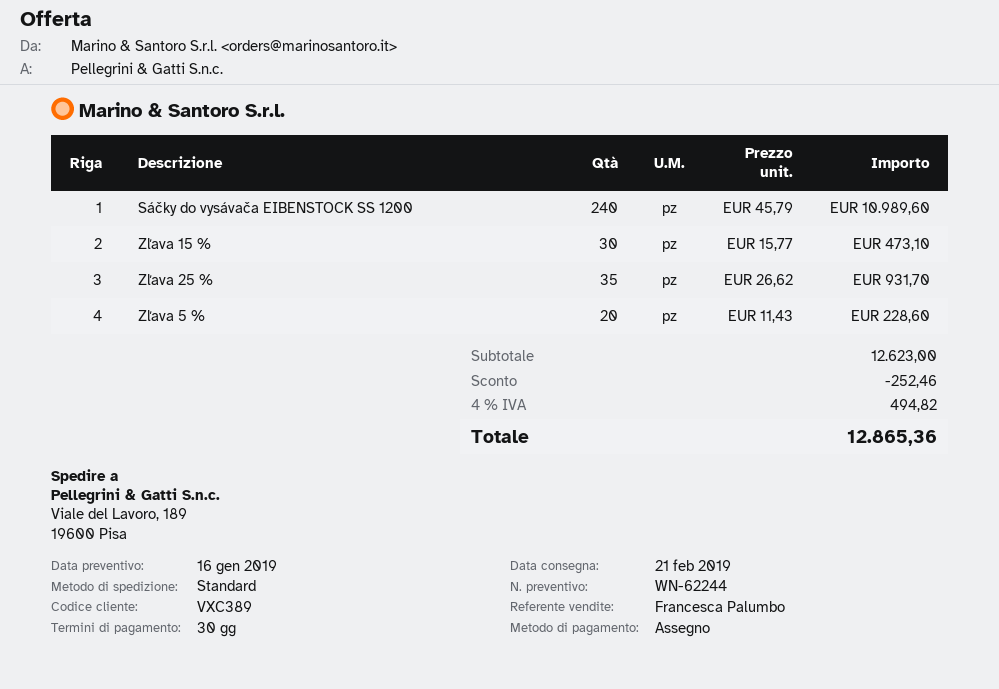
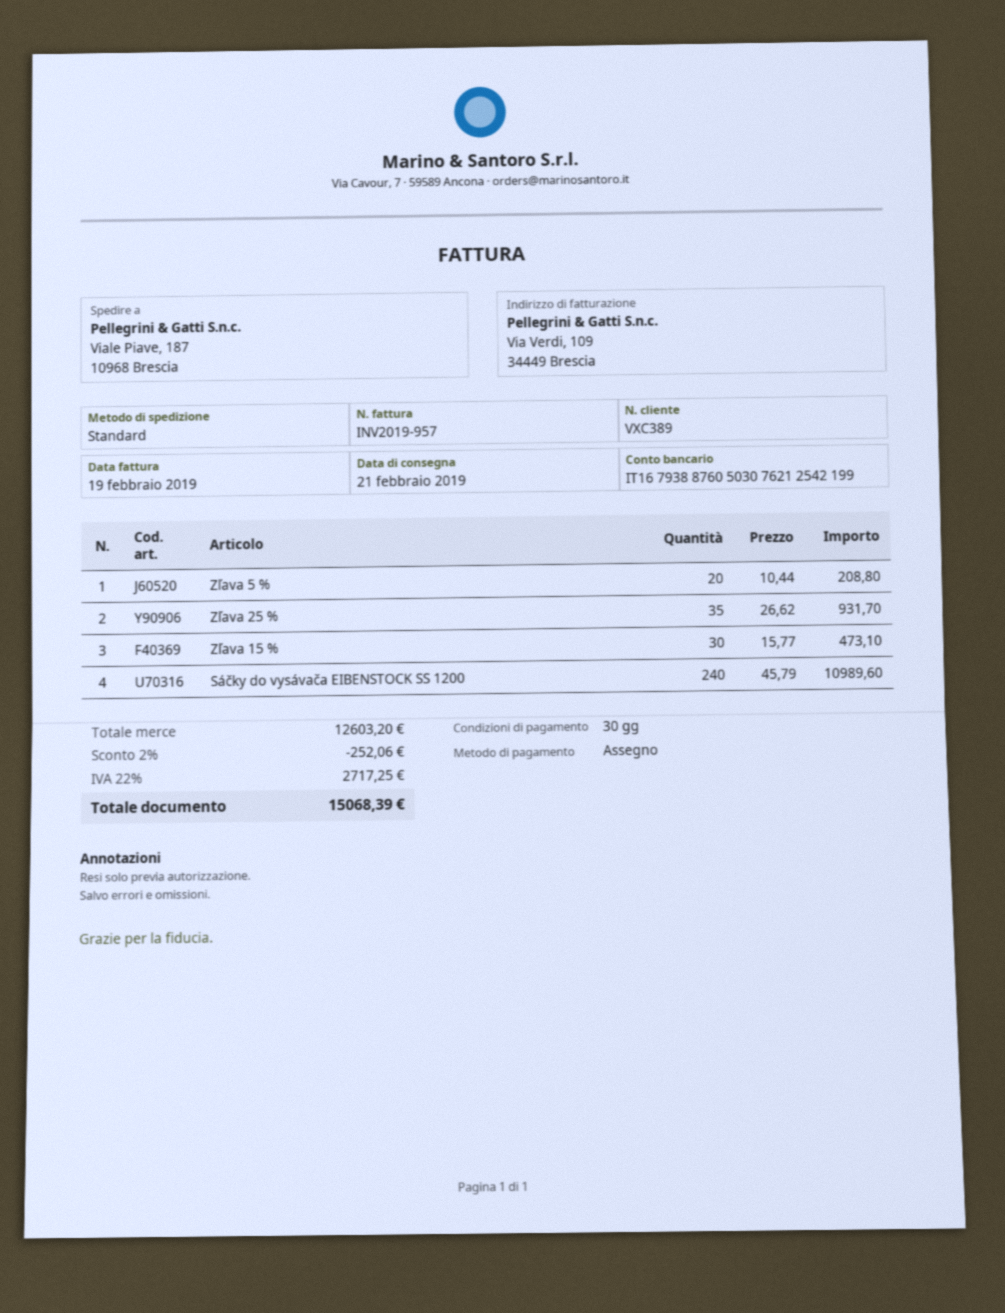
ship to: Viale del Lavoro, 189, 19600 Pisa -> Viale Piave, 187, 10968 Brescia
Zľava 5 %: 20 x 11.43 = 228.60 -> 20 x 10.44 = 208.80
subtotal: 12623.00 -> 12603.20
discount: 252.46 -> 252.06
tax: 4% = 494.82 -> 22% = 2717.25
total: 12865.36 -> 15068.39

